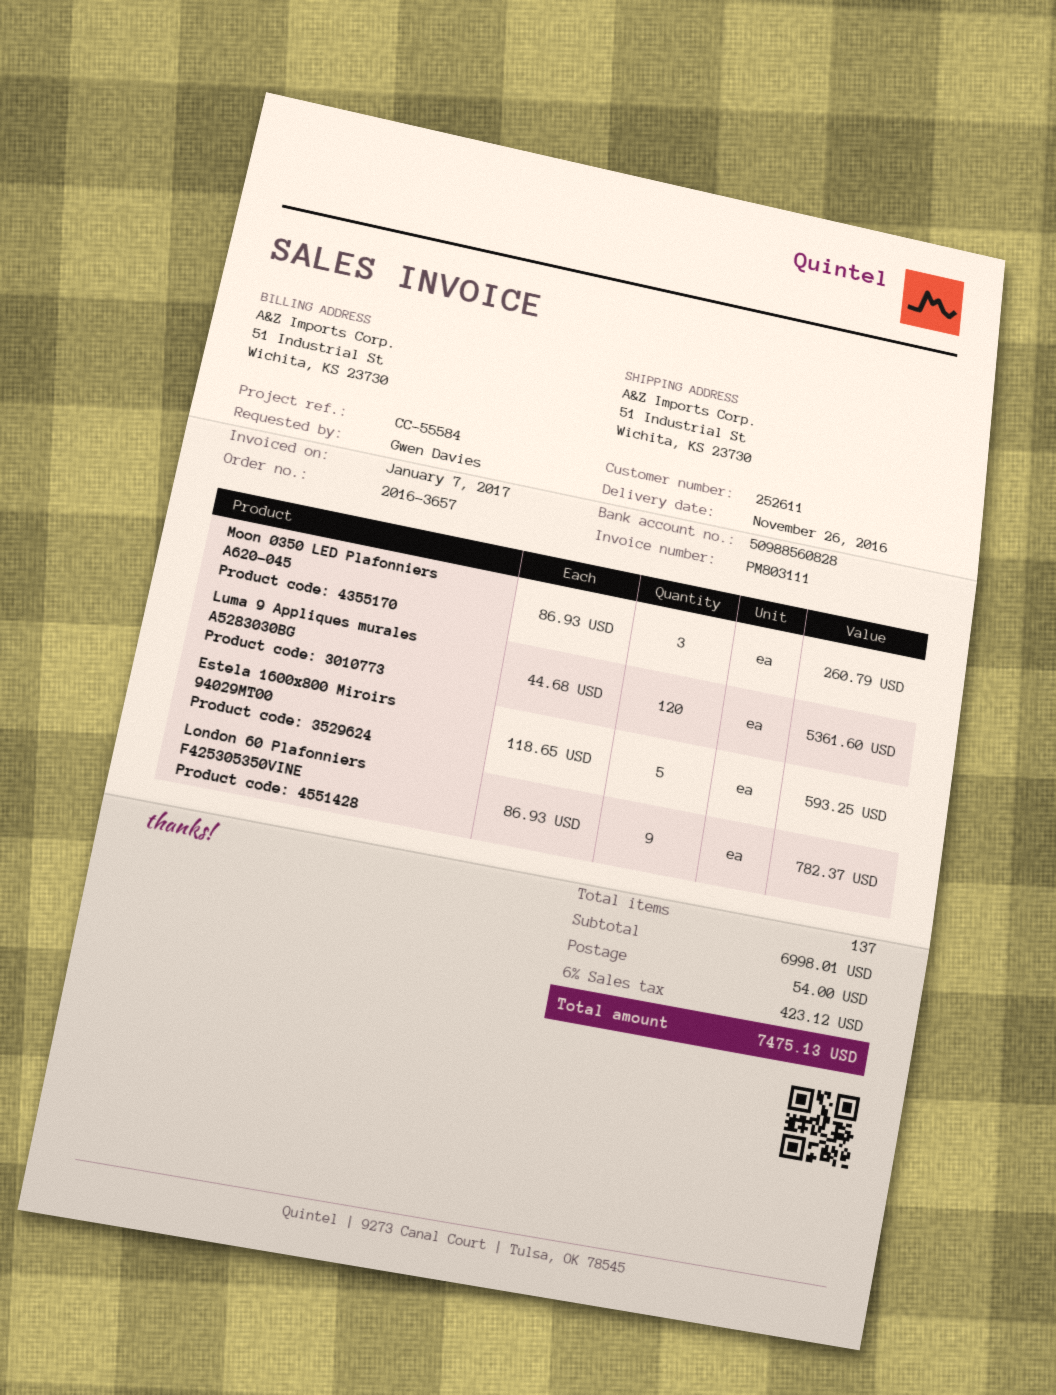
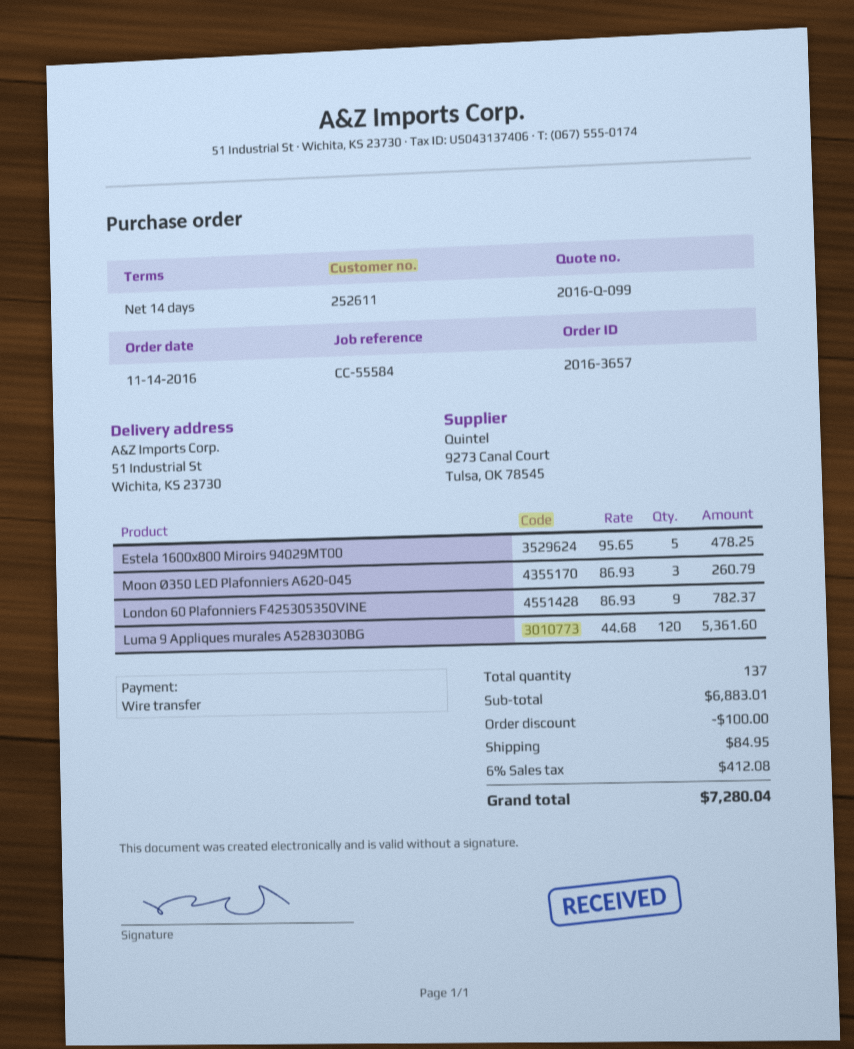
Estela 1600x800 Miroirs 94029MT00: 5 x 118.65 = 593.25 -> 5 x 95.65 = 478.25
subtotal: 6998.01 -> 6883.01
discount: none -> 100.00
shipping: 54.00 -> 84.95
tax: 6% = 423.12 -> 6% = 412.08
total: 7475.13 -> 7280.04

